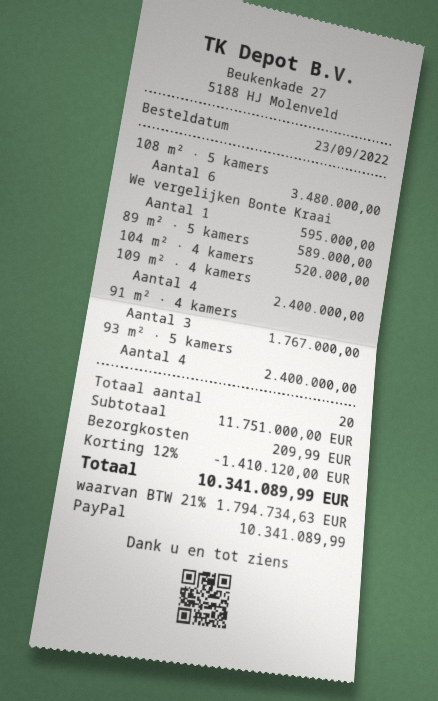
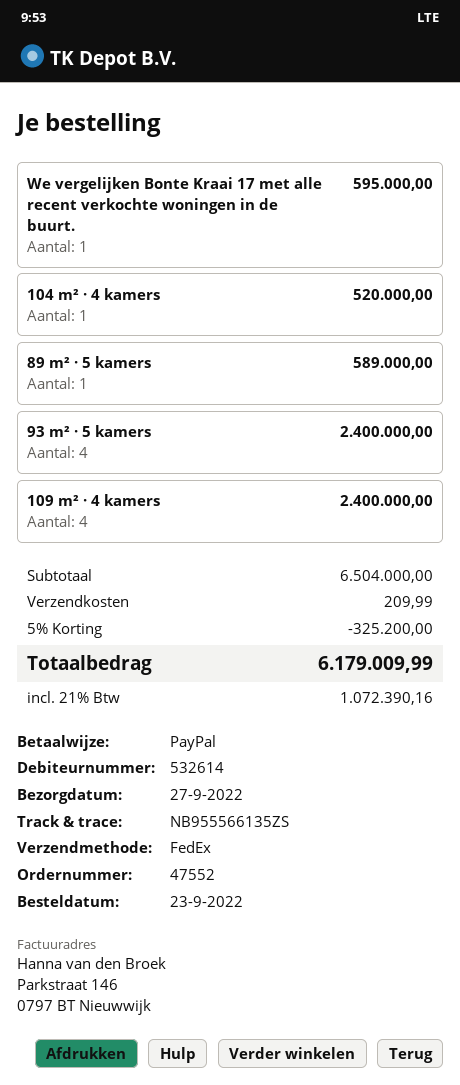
108 m² · 5 kamers: 6 for 3480000.00 -> none
91 m² · 4 kamers: 3 for 1767000.00 -> none
subtotal: 11751000.00 -> 6504000.00
discount: 12% = 1410120.00 -> 5% = 325200.00
tax: 21% = 1794734.63 -> 21% = 1072390.16
total: 10341089.99 -> 6179009.99

